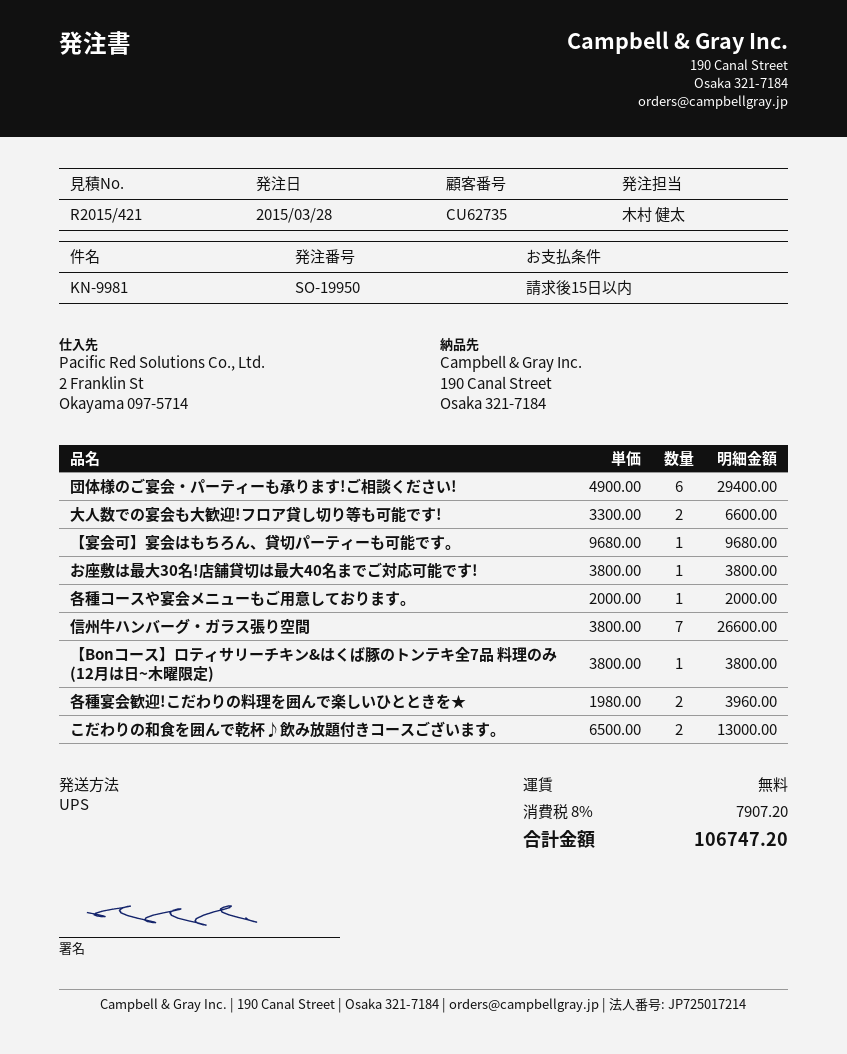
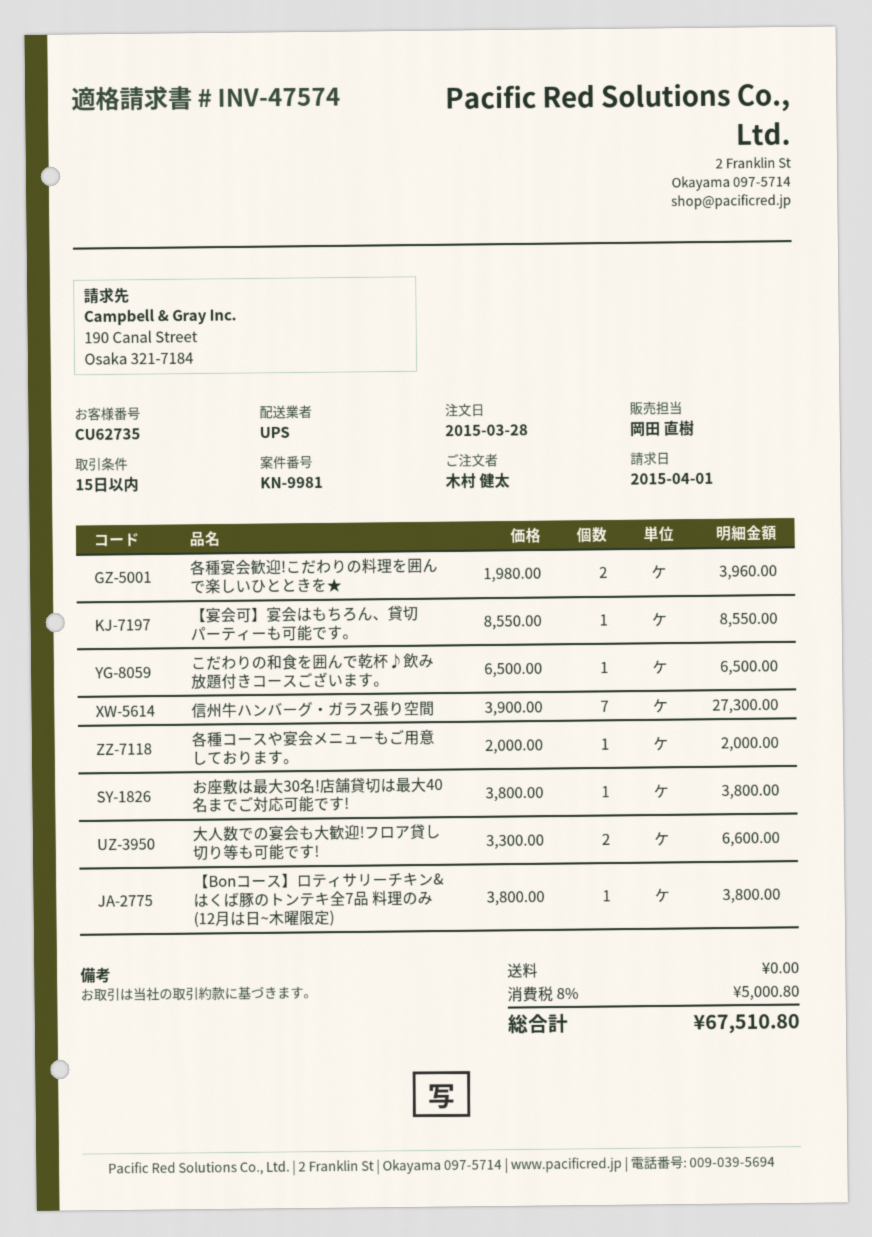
団体様のご宴会・パーティーも承ります!ご相談ください!: 6 x 4900.00 = 29400.00 -> none
【宴会可】宴会はもちろん、貸切パーティーも可能です。: 1 x 9680.00 = 9680.00 -> 1 x 8550.00 = 8550.00
信州牛ハンバーグ・ガラス張り空間: 7 x 3800.00 = 26600.00 -> 7 x 3900.00 = 27300.00
こだわりの和食を囲んで乾杯♪飲み放題付きコースございます。: 2 x 6500.00 = 13000.00 -> 1 x 6500.00 = 6500.00
tax: 8% = 7907.20 -> 8% = 5000.80
total: 106747.20 -> 67510.80

